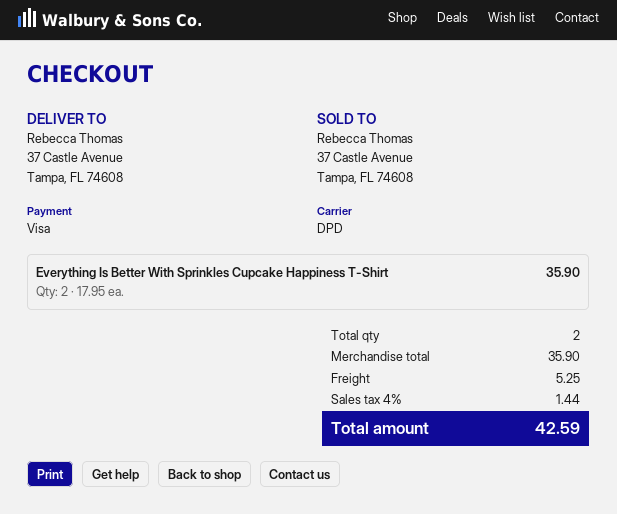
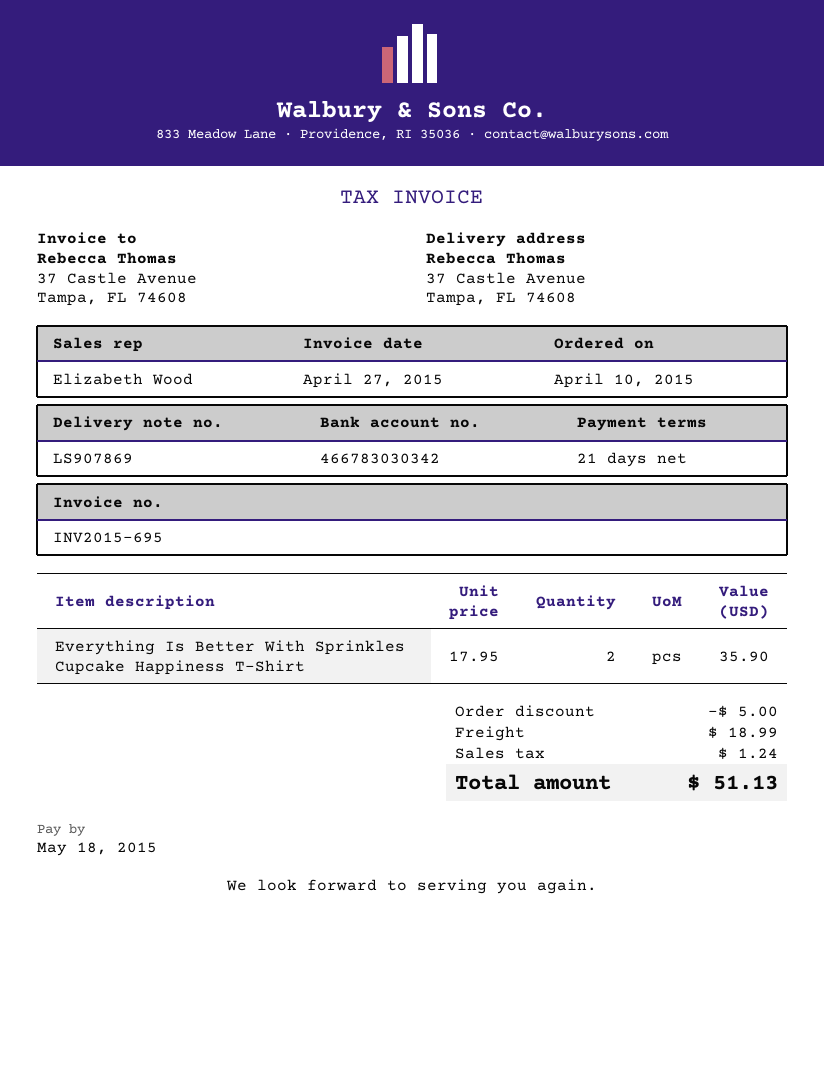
discount: none -> 5.00
shipping: 5.25 -> 18.99
tax: 1.44 -> 1.24
total: 42.59 -> 51.13

